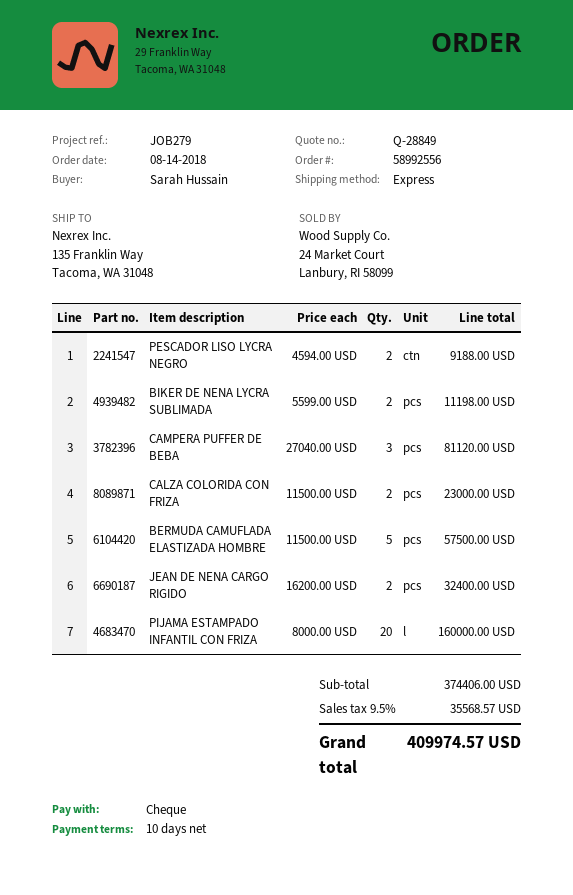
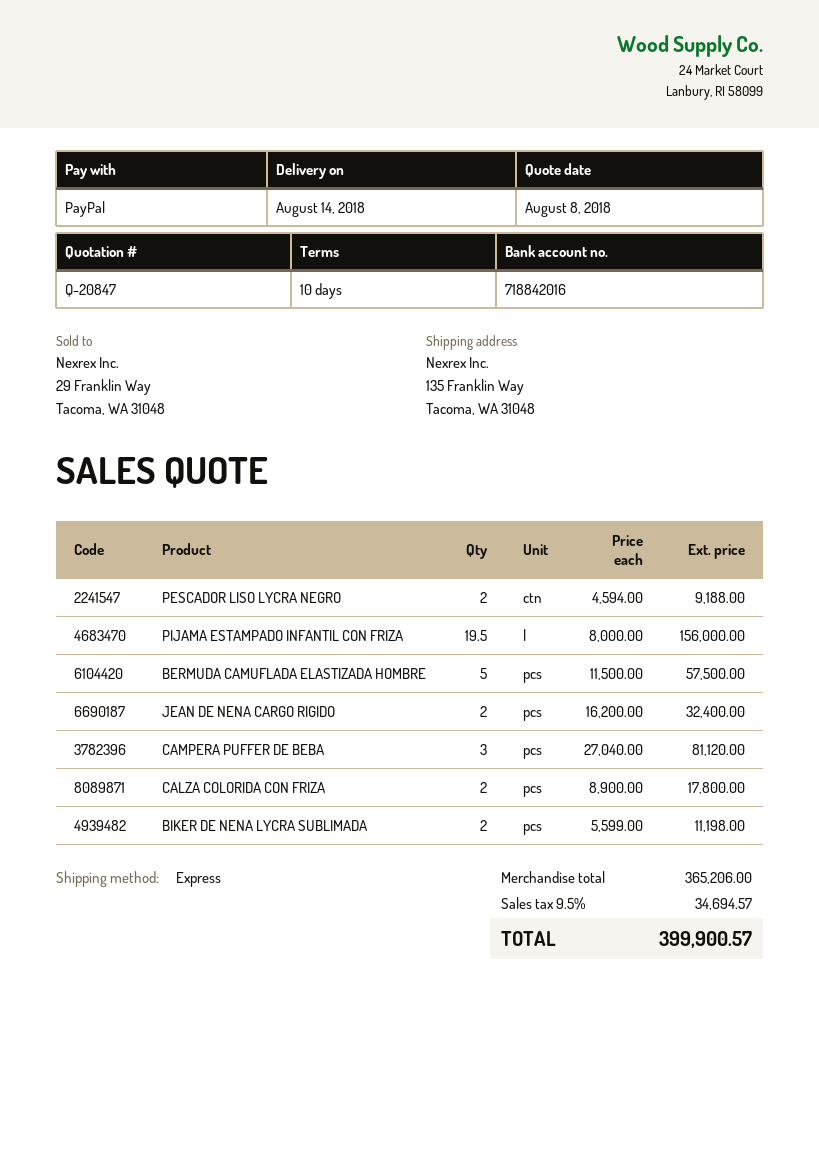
quote number: Q-28849 -> Q-20847
payment method: cheque -> PayPal
CALZA COLORIDA CON FRIZA: 2 x 11500.00 = 23000.00 -> 2 x 8900.00 = 17800.00
PIJAMA ESTAMPADO INFANTIL CON FRIZA: 20 x 8000.00 = 160000.00 -> 19.5 x 8000.00 = 156000.00
subtotal: 374406.00 -> 365206.00
tax: 9.5% = 35568.57 -> 9.5% = 34694.57
total: 409974.57 -> 399900.57

